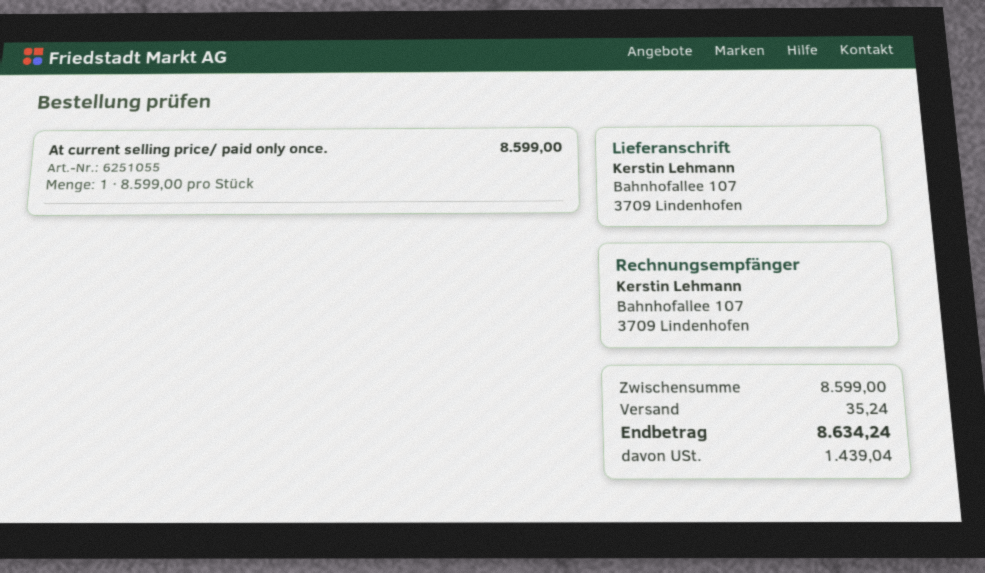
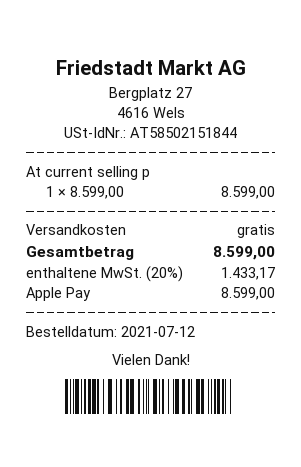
shipping: 35.24 -> 0.00
tax: 1439.04 -> 1433.17
total: 8634.24 -> 8599.00

